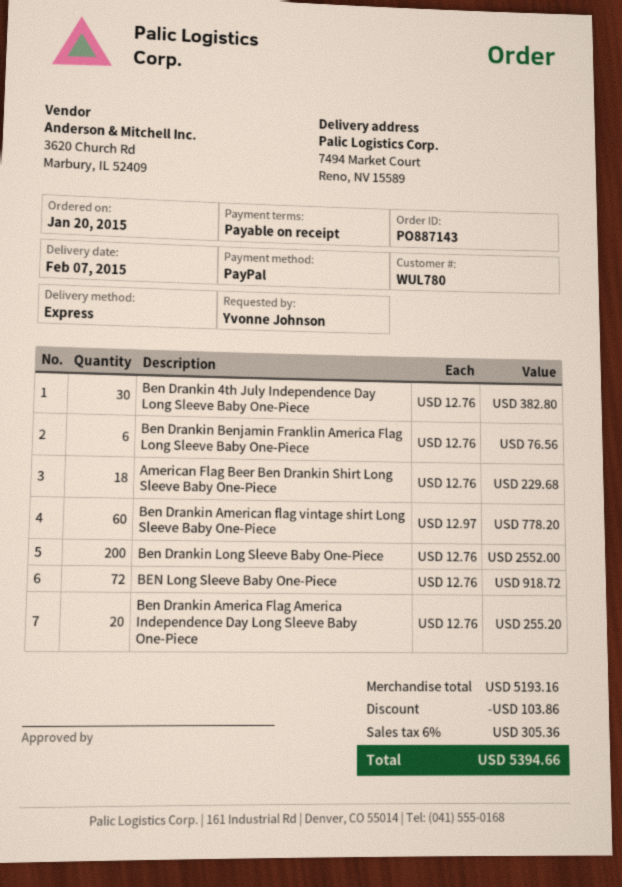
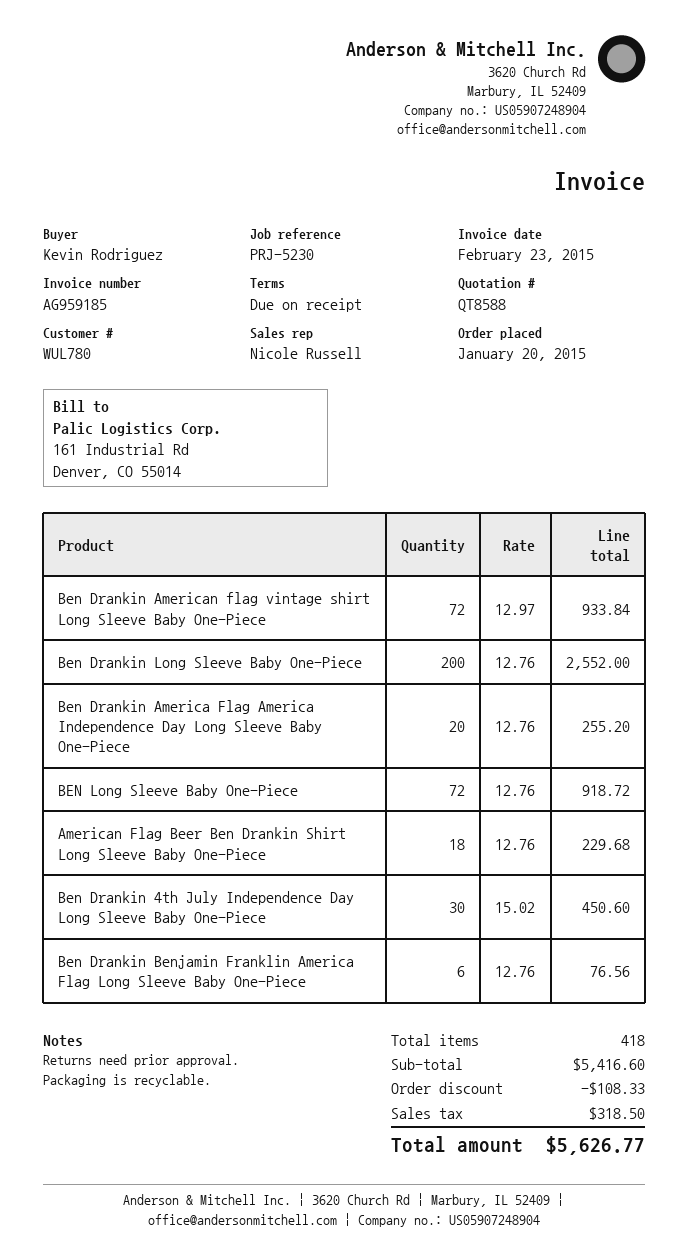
ordered by: Yvonne Johnson -> Kevin Rodriguez
Ben Drankin 4th July Independence Day Long Sleeve Baby One-Piece: 30 x 12.76 = 382.80 -> 30 x 15.02 = 450.60
Ben Drankin American flag vintage shirt Long Sleeve Baby One-Piece: 60 x 12.97 = 778.20 -> 72 x 12.97 = 933.84
subtotal: 5193.16 -> 5416.60
discount: 103.86 -> 108.33
tax: 305.36 -> 318.50
total: 5394.66 -> 5626.77

